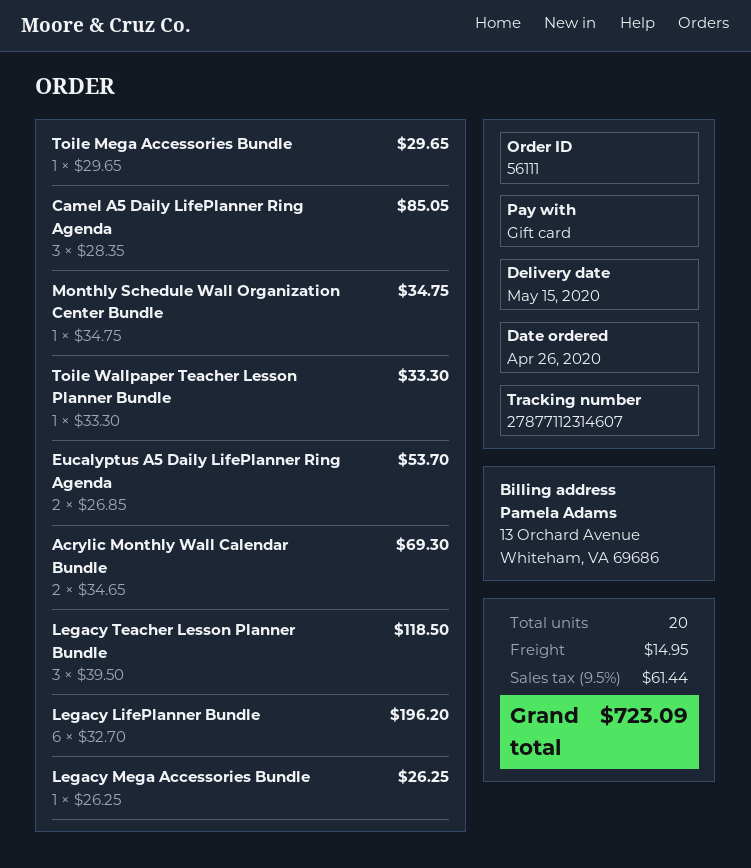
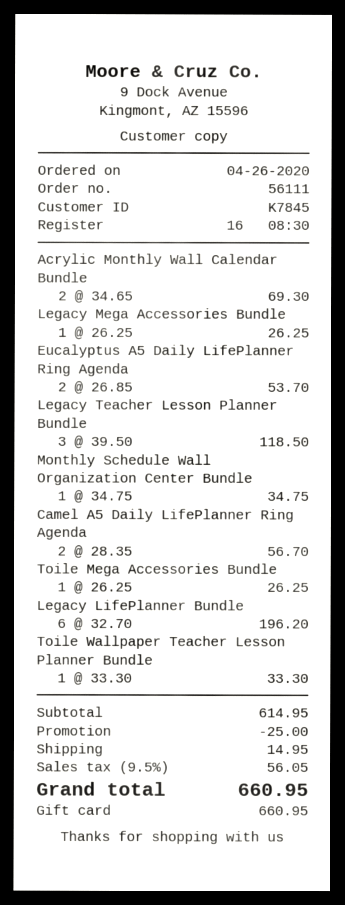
Toile Mega Accessories Bundle: 1 x 29.65 = 29.65 -> 1 x 26.25 = 26.25
Camel A5 Daily LifePlanner Ring Agenda: 3 x 28.35 = 85.05 -> 2 x 28.35 = 56.70
discount: none -> 25.00
tax: 9.5% = 61.44 -> 9.5% = 56.05
total: 723.09 -> 660.95

